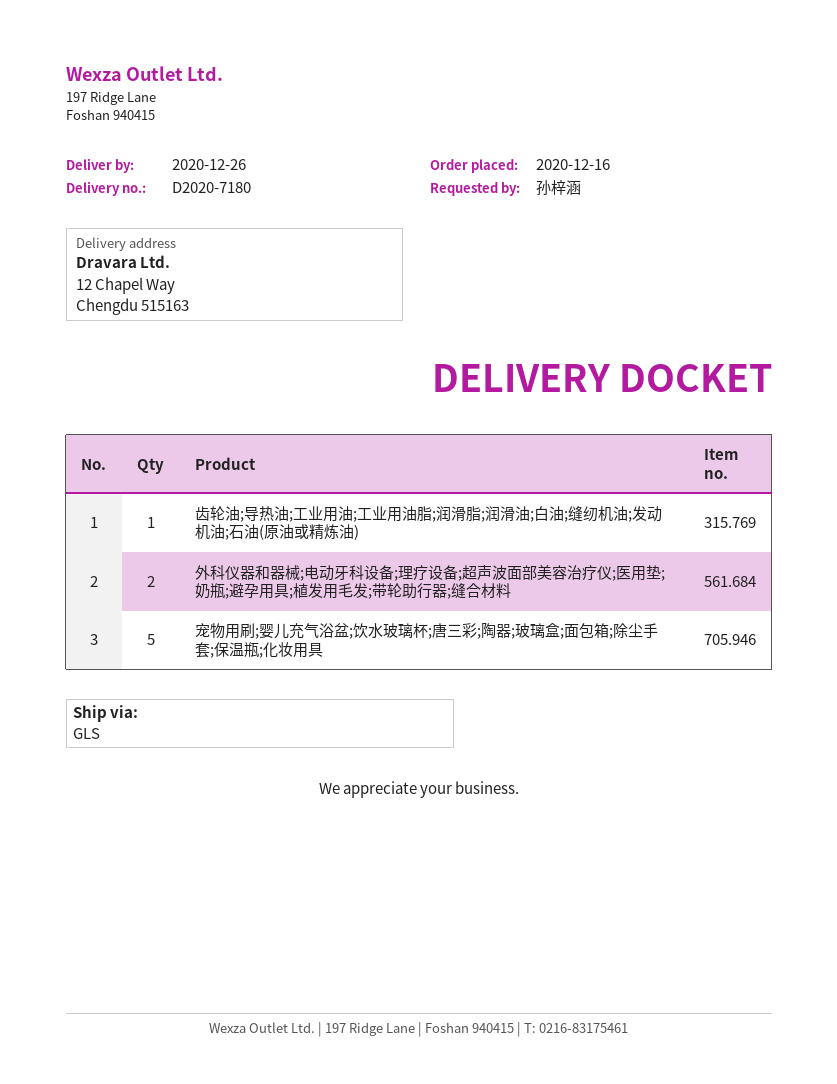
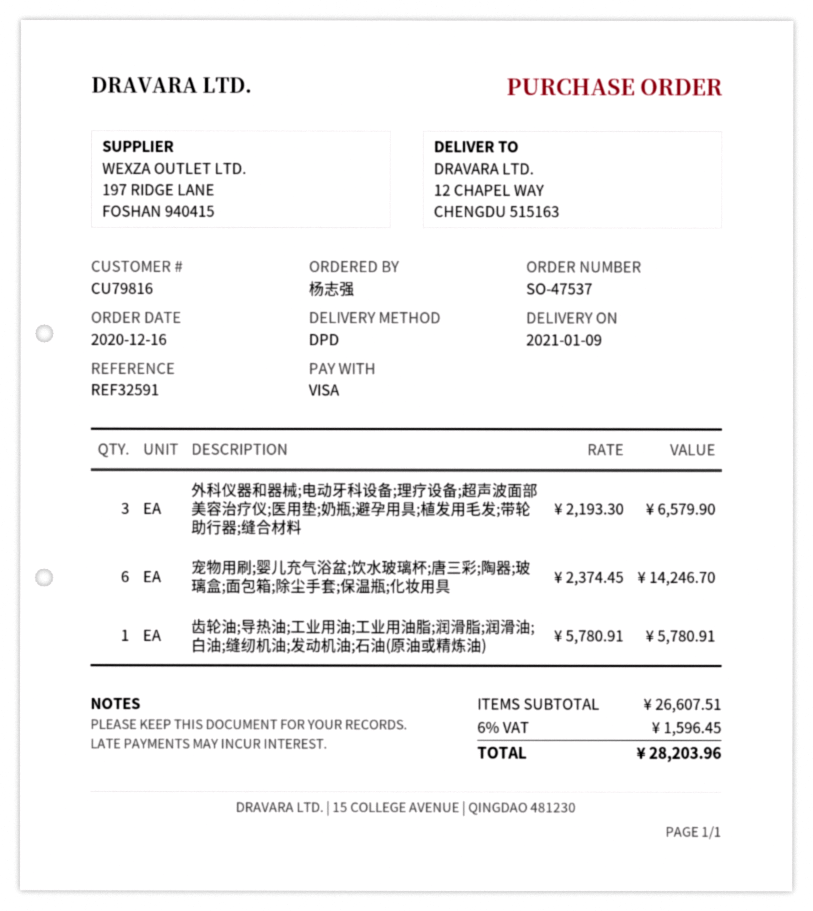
delivery date: 2020-12-26 -> 2021-01-09
ordered by: 孙梓涵 -> 杨志强
shipping method: GLS -> DPD
外科仪器和器械;电动牙科设备;理疗设备;超声波面部美容治疗仪;医用垫;奶瓶;避孕用具;植发用毛发;带轮助行器;缝合材料: 2 -> 3
宠物用刷;婴儿充气浴盆;饮水玻璃杯;唐三彩;陶器;玻璃盒;面包箱;除尘手套;保温瓶;化妆用具: 5 -> 6

